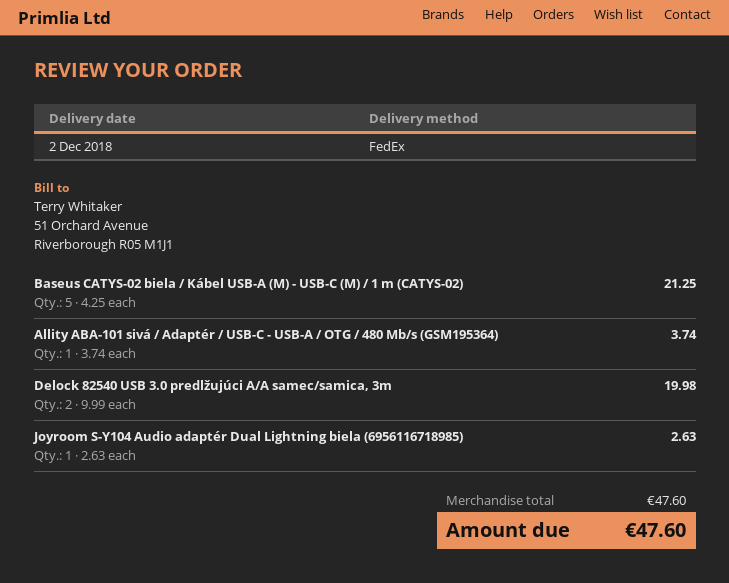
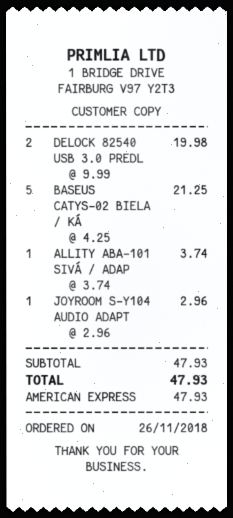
Joyroom S-Y104 Audio adaptér Dual Lightning biela (6956116718985): 1 x 2.63 = 2.63 -> 1 x 2.96 = 2.96
subtotal: 47.60 -> 47.93
total: 47.60 -> 47.93

